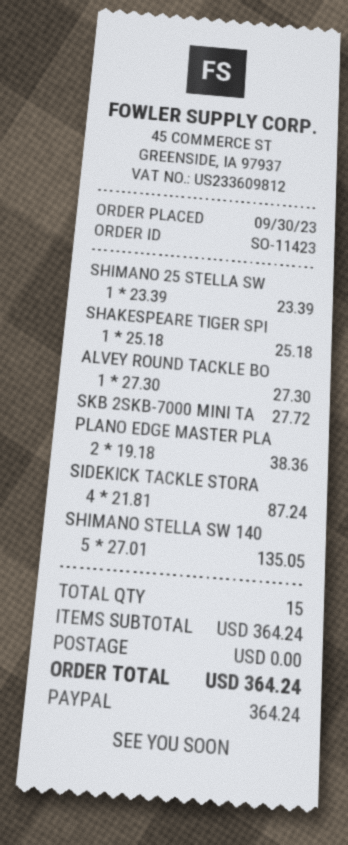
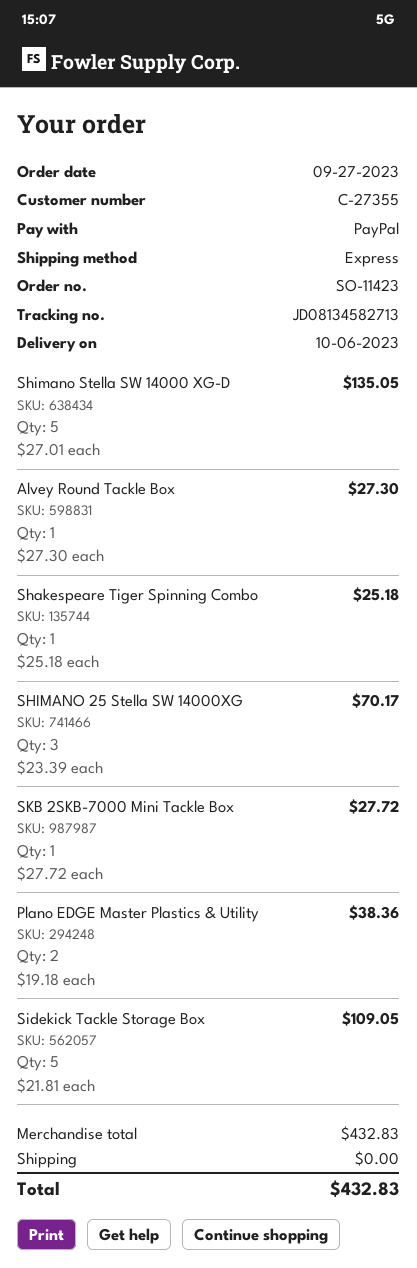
order date: 2023-09-30 -> 2023-09-27
SHIMANO 25 STELLA SW: 1 x 23.39 = 23.39 -> 3 x 23.39 = 70.17
SIDEKICK TACKLE STORA: 4 x 21.81 = 87.24 -> 5 x 21.81 = 109.05
subtotal: 364.24 -> 432.83
total: 364.24 -> 432.83

